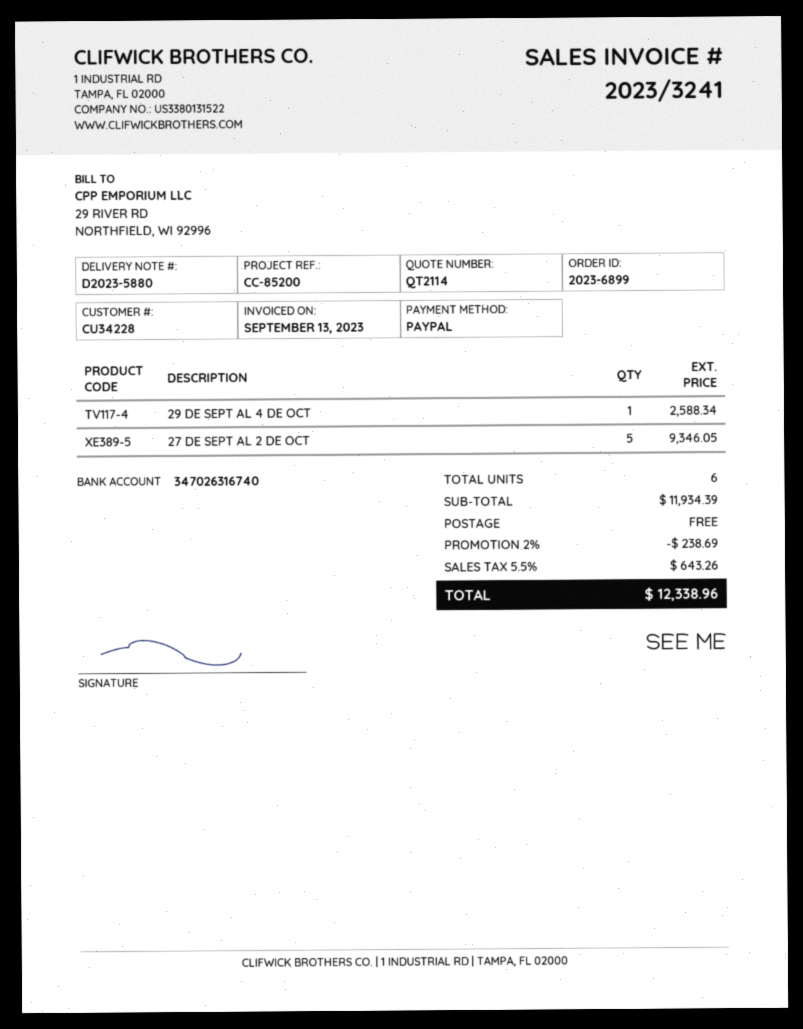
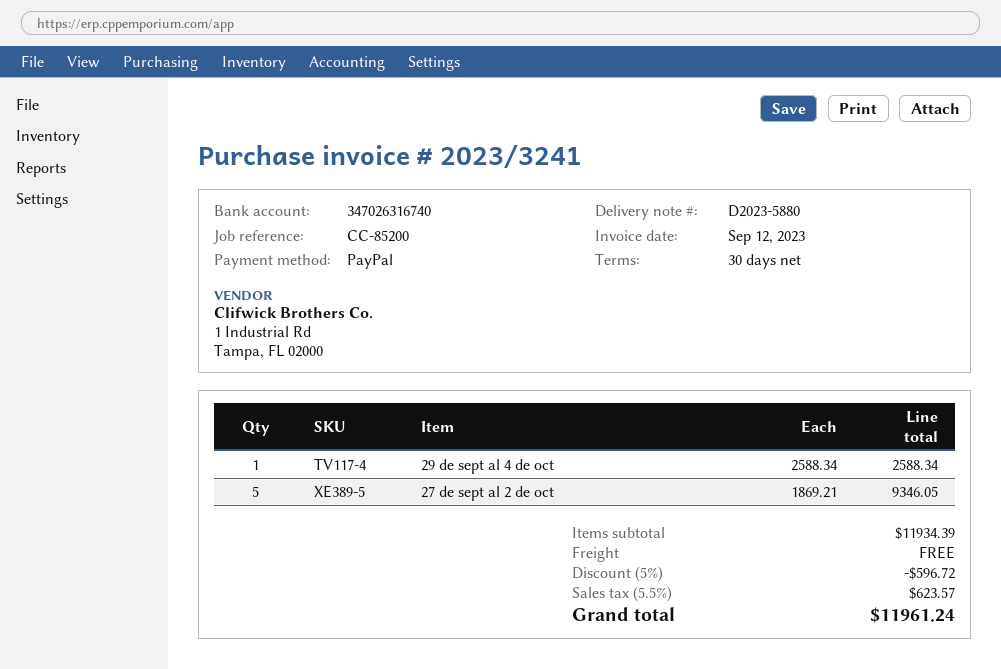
invoice date: 2023-09-13 -> 2023-09-12
discount: 2% = 238.69 -> 5% = 596.72
tax: 5.5% = 643.26 -> 5.5% = 623.57
total: 12338.96 -> 11961.24

